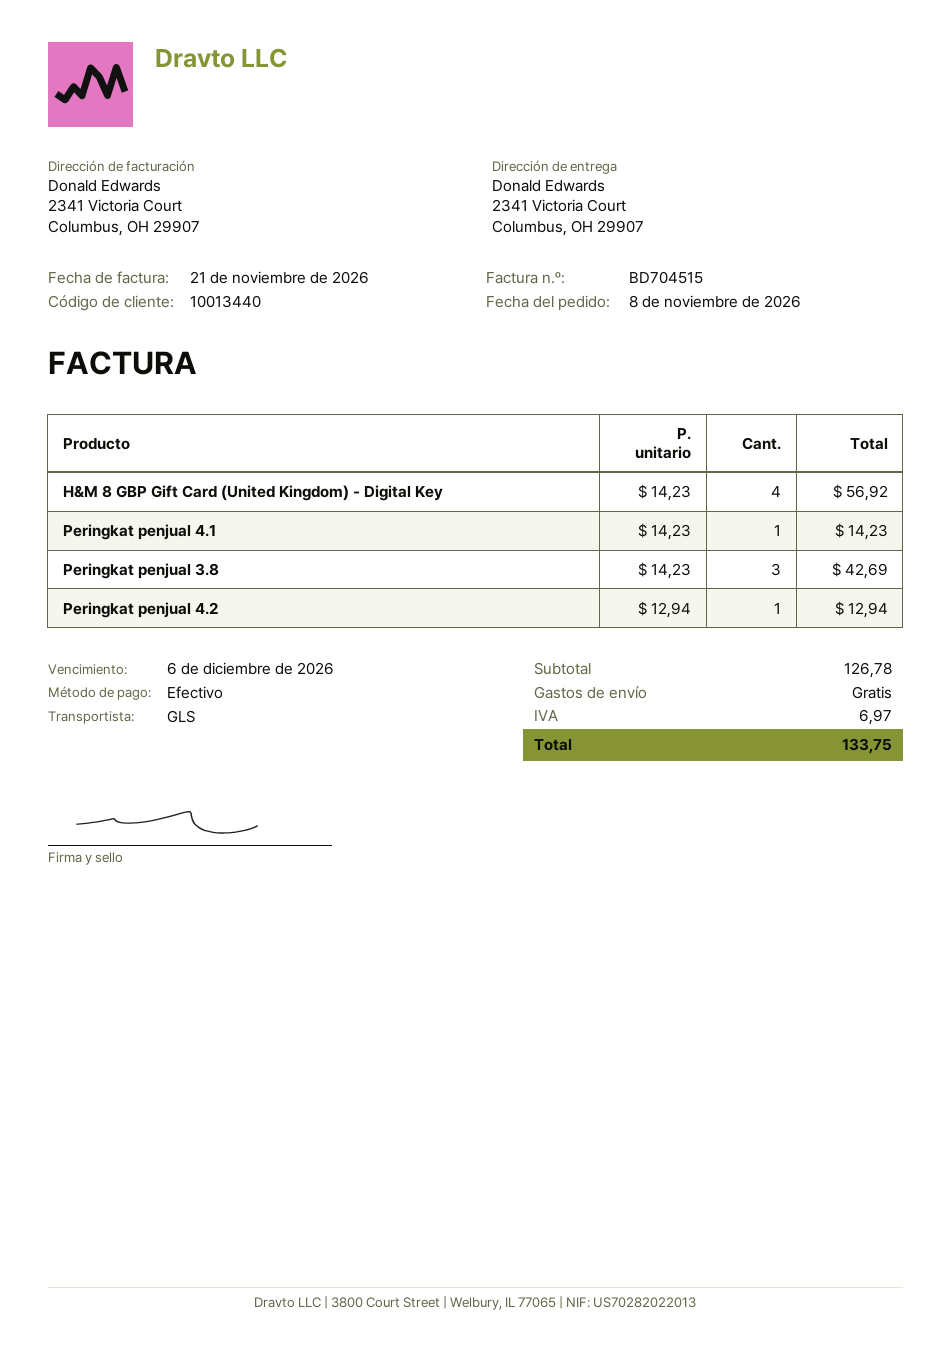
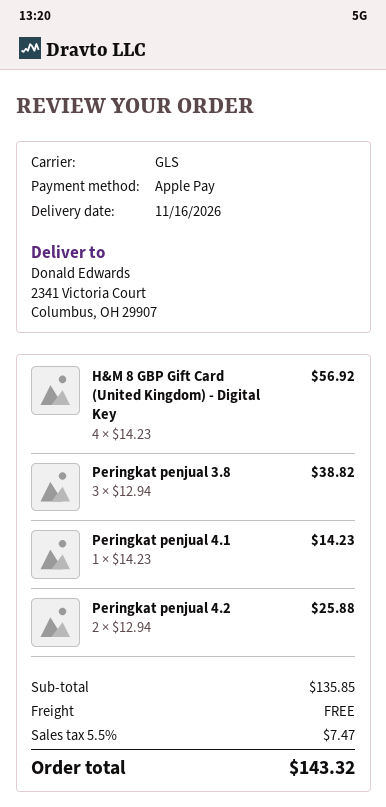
payment method: cash -> Apple Pay
Peringkat penjual 3.8: 3 x 14.23 = 42.69 -> 3 x 12.94 = 38.82
Peringkat penjual 4.2: 1 x 12.94 = 12.94 -> 2 x 12.94 = 25.88
subtotal: 126.78 -> 135.85
tax: 6.97 -> 7.47
total: 133.75 -> 143.32

